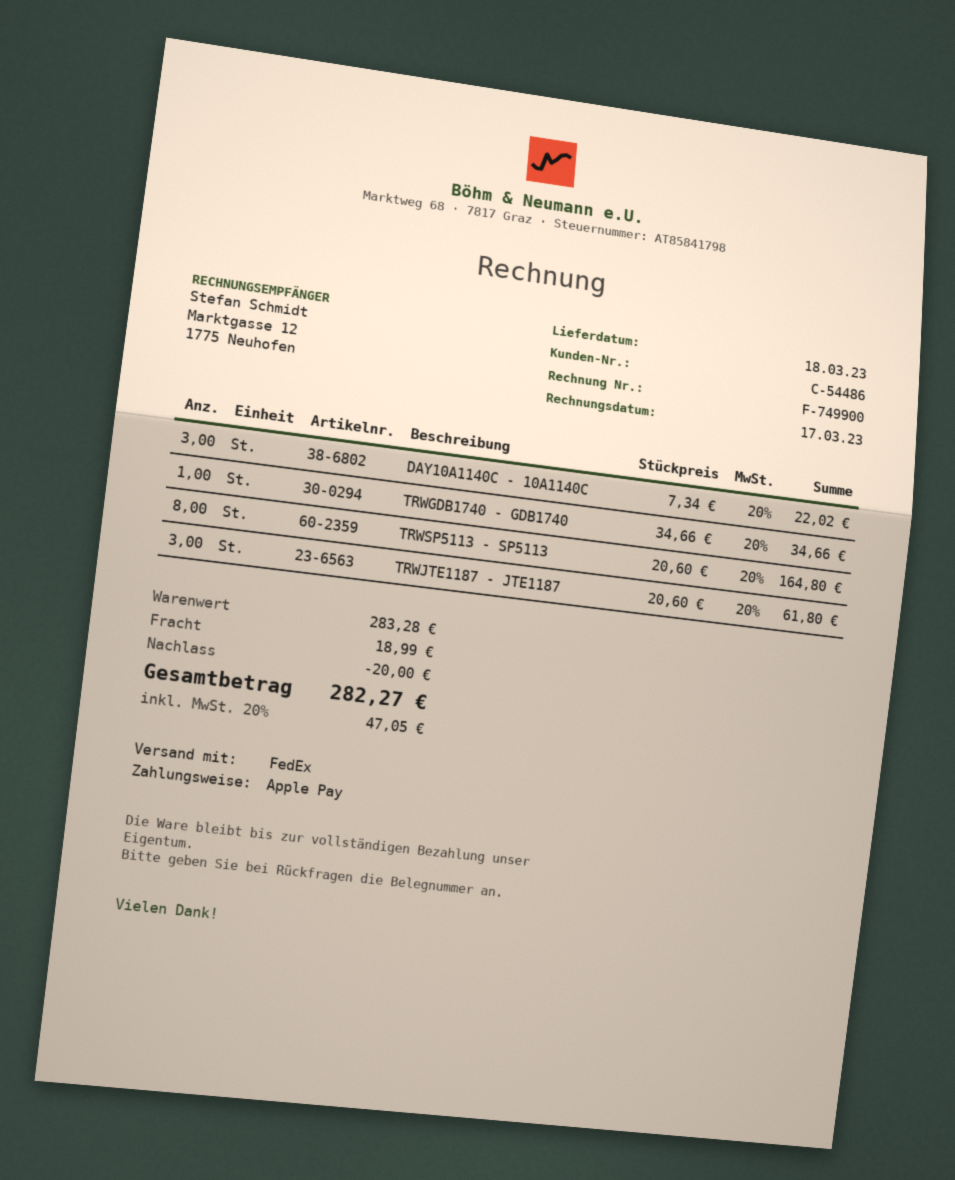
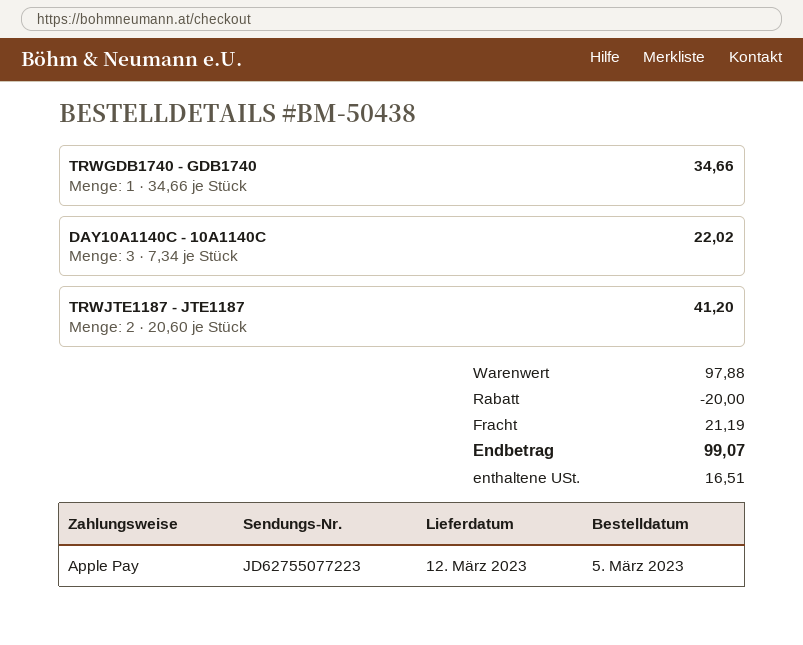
delivery date: 2023-03-18 -> 2023-03-12
TRWSP5113 - SP5113: 8 x 20.60 = 164.80 -> none
TRWJTE1187 - JTE1187: 3 x 20.60 = 61.80 -> 2 x 20.60 = 41.20
subtotal: 283.28 -> 97.88
shipping: 18.99 -> 21.19
tax: 47.05 -> 16.51
total: 282.27 -> 99.07

